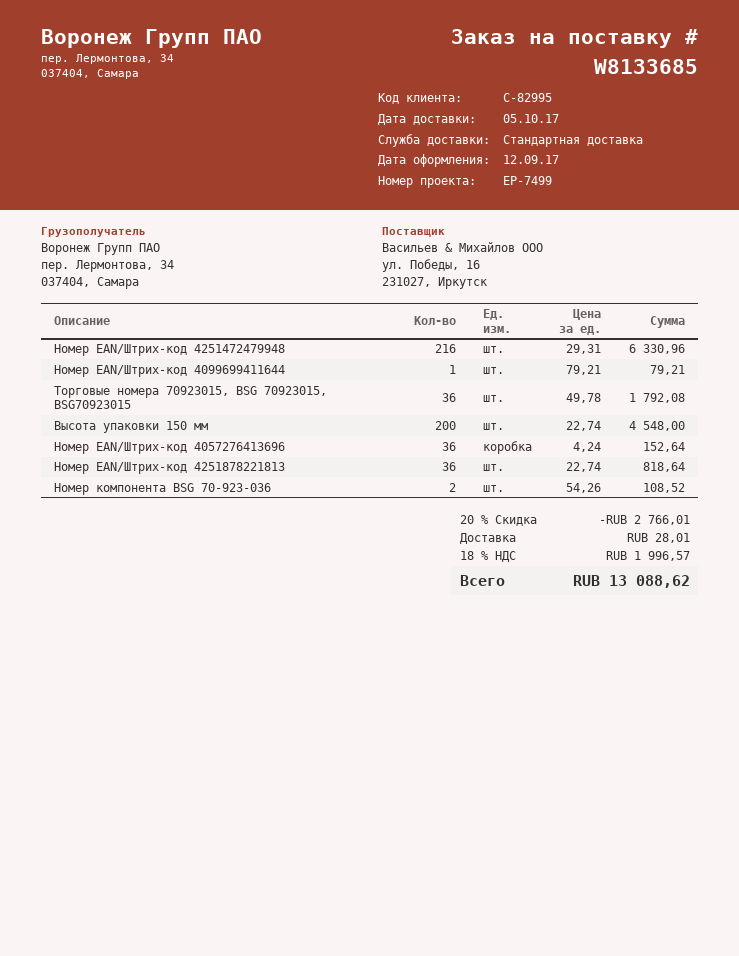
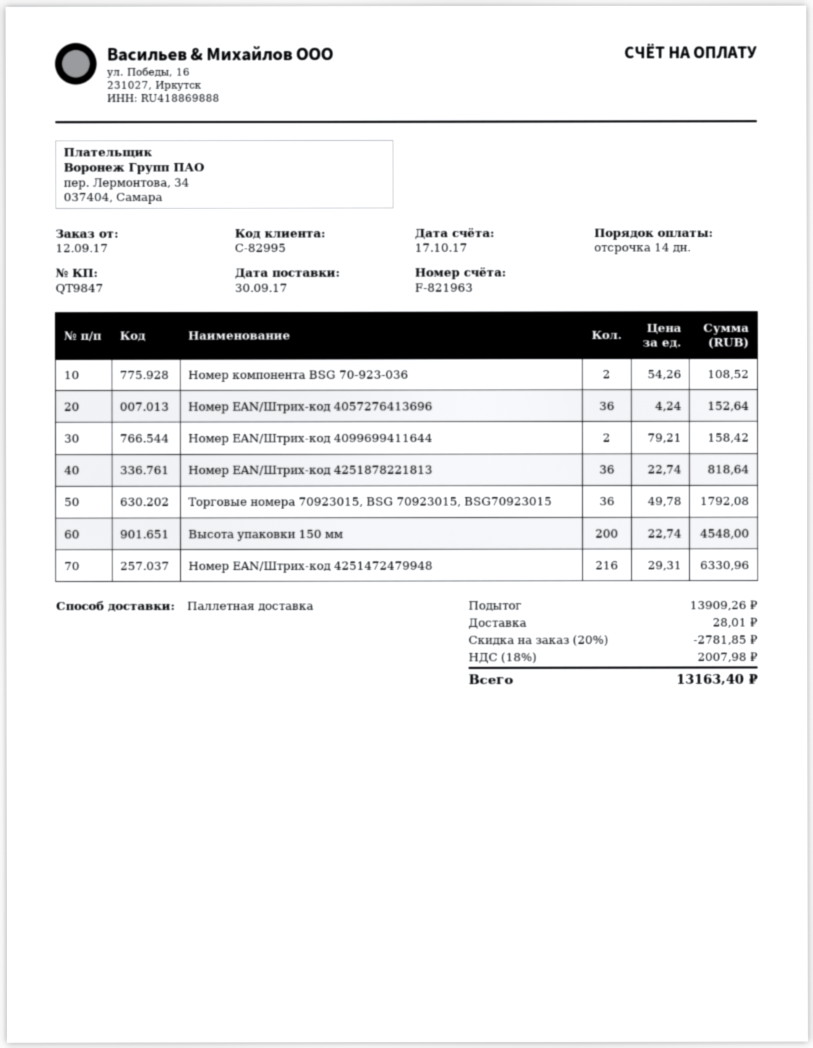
delivery date: 2017-10-05 -> 2017-09-30
shipping method: standard -> pallet freight
Номер EAN/Штрих-код 4099699411644: 1 x 79.21 = 79.21 -> 2 x 79.21 = 158.42
discount: 20% = 2766.01 -> 20% = 2781.85
tax: 18% = 1996.57 -> 18% = 2007.98
total: 13088.62 -> 13163.40

